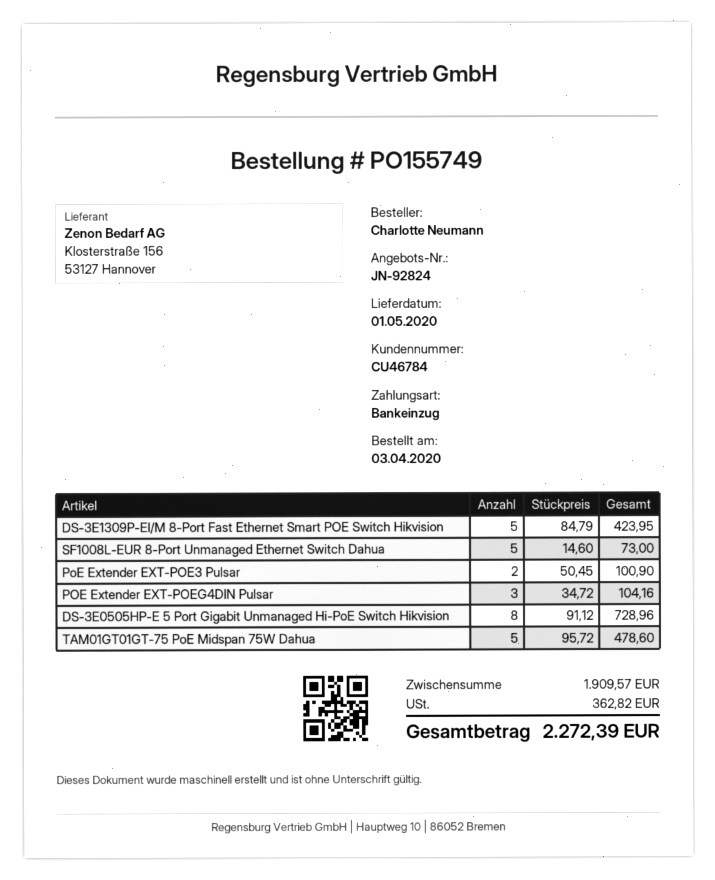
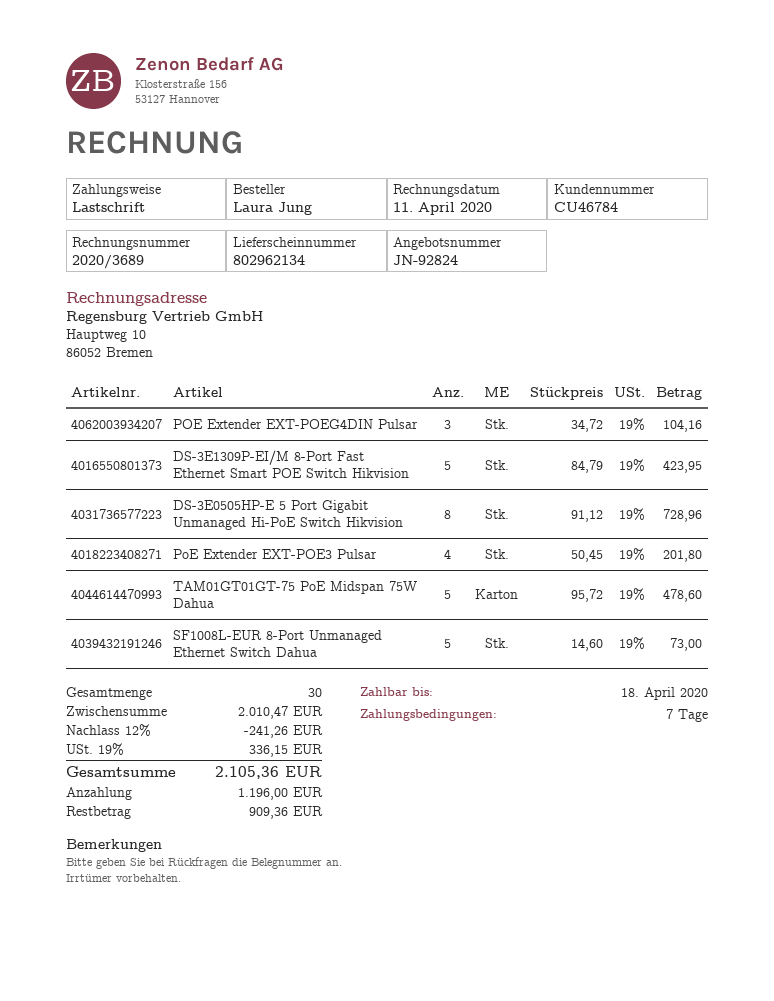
ordered by: Charlotte Neumann -> Laura Jung
PoE Extender EXT-POE3 Pulsar: 2 x 50.45 = 100.90 -> 4 x 50.45 = 201.80
subtotal: 1909.57 -> 2010.47
discount: none -> 12% = 241.26
tax: 362.82 -> 336.15
total: 2272.39 -> 2105.36

